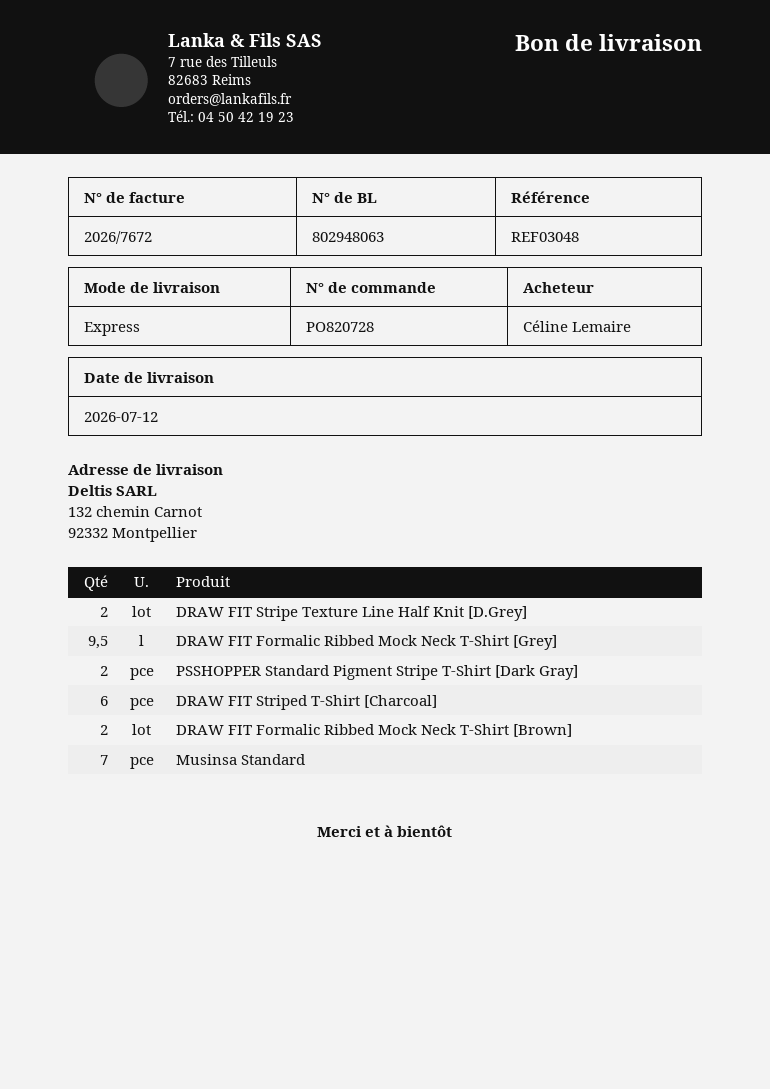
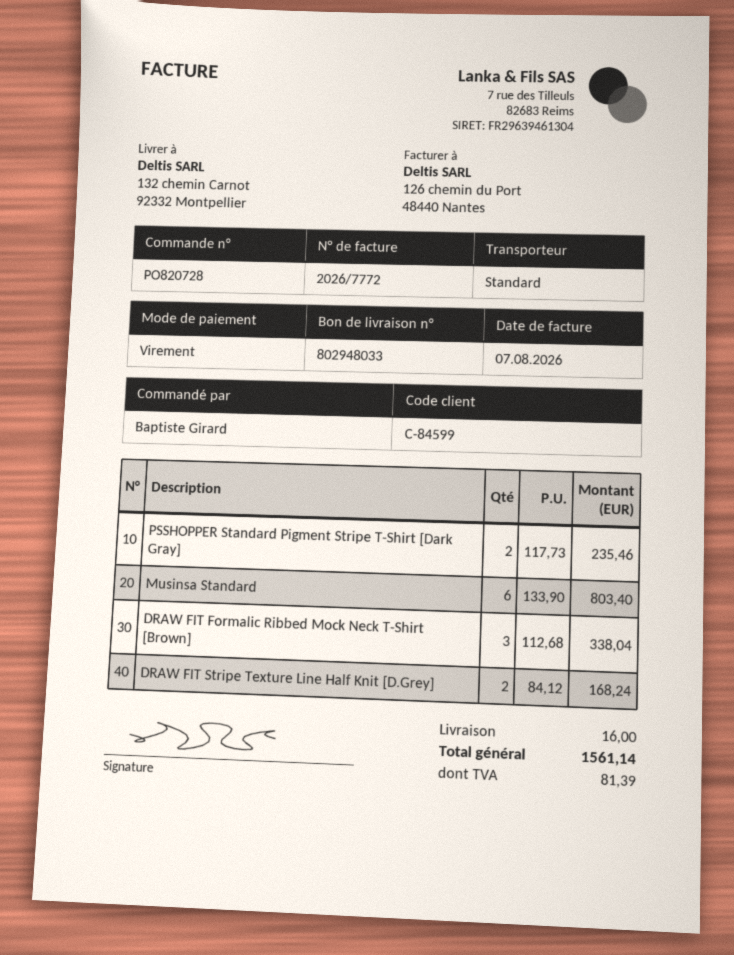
delivery note number: 802948063 -> 802948033
invoice number: 2026/7672 -> 2026/7772
ordered by: Céline Lemaire -> Baptiste Girard
shipping method: express -> standard
DRAW FIT Formalic Ribbed Mock Neck T-Shirt [Grey]: 9.5 -> none
DRAW FIT Striped T-Shirt [Charcoal]: 6 -> none
DRAW FIT Formalic Ribbed Mock Neck T-Shirt [Brown]: 2 -> 3
Musinsa Standard: 7 -> 6

